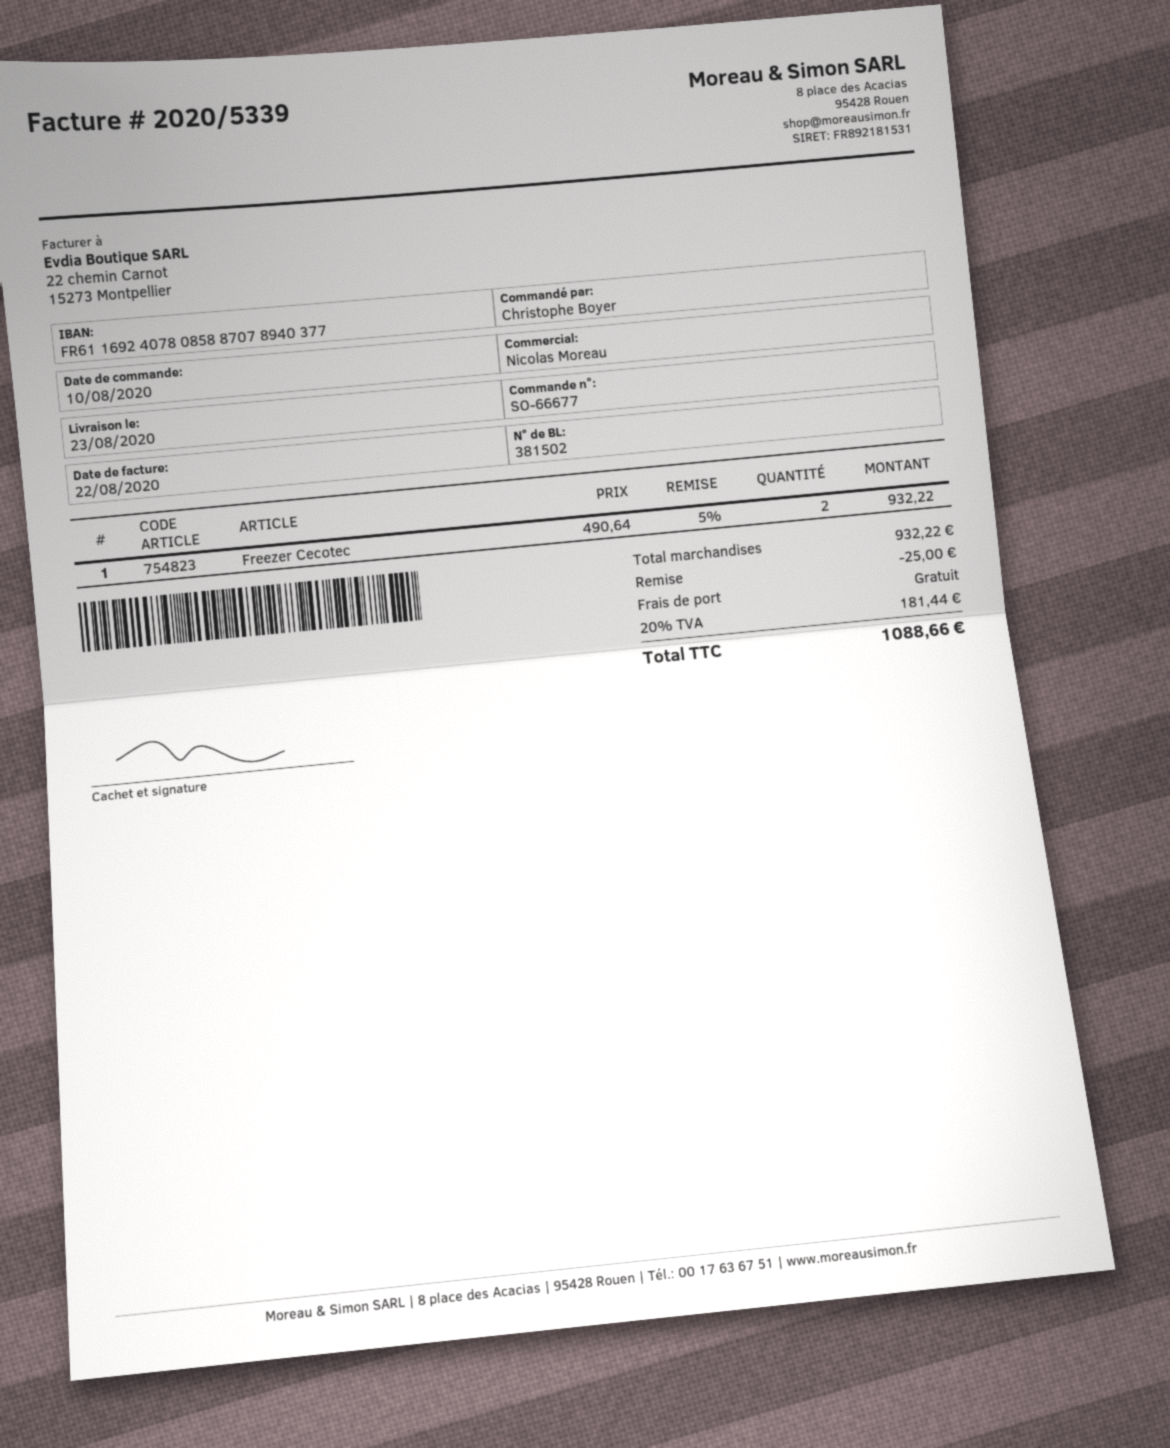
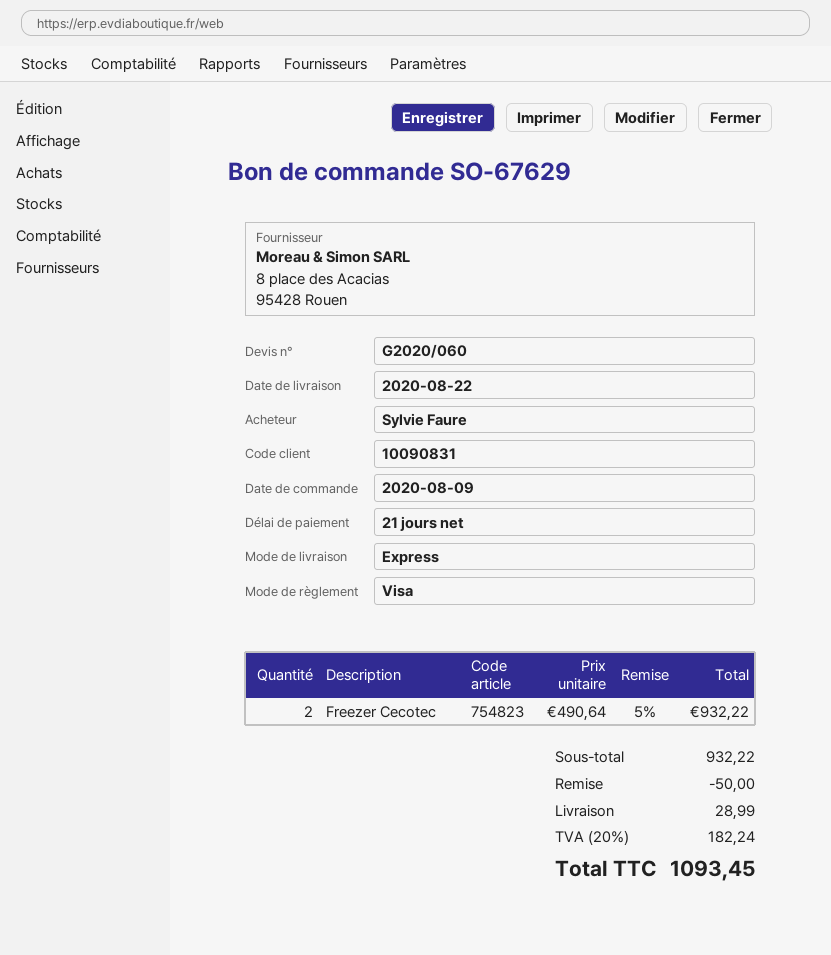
order number: SO-66677 -> SO-67629
order date: 2020-08-10 -> 2020-08-09
delivery date: 2020-08-23 -> 2020-08-22
ordered by: Christophe Boyer -> Sylvie Faure
discount: 25.00 -> 50.00
shipping: 0.00 -> 28.99
tax: 20% = 181.44 -> 20% = 182.24
total: 1088.66 -> 1093.45

